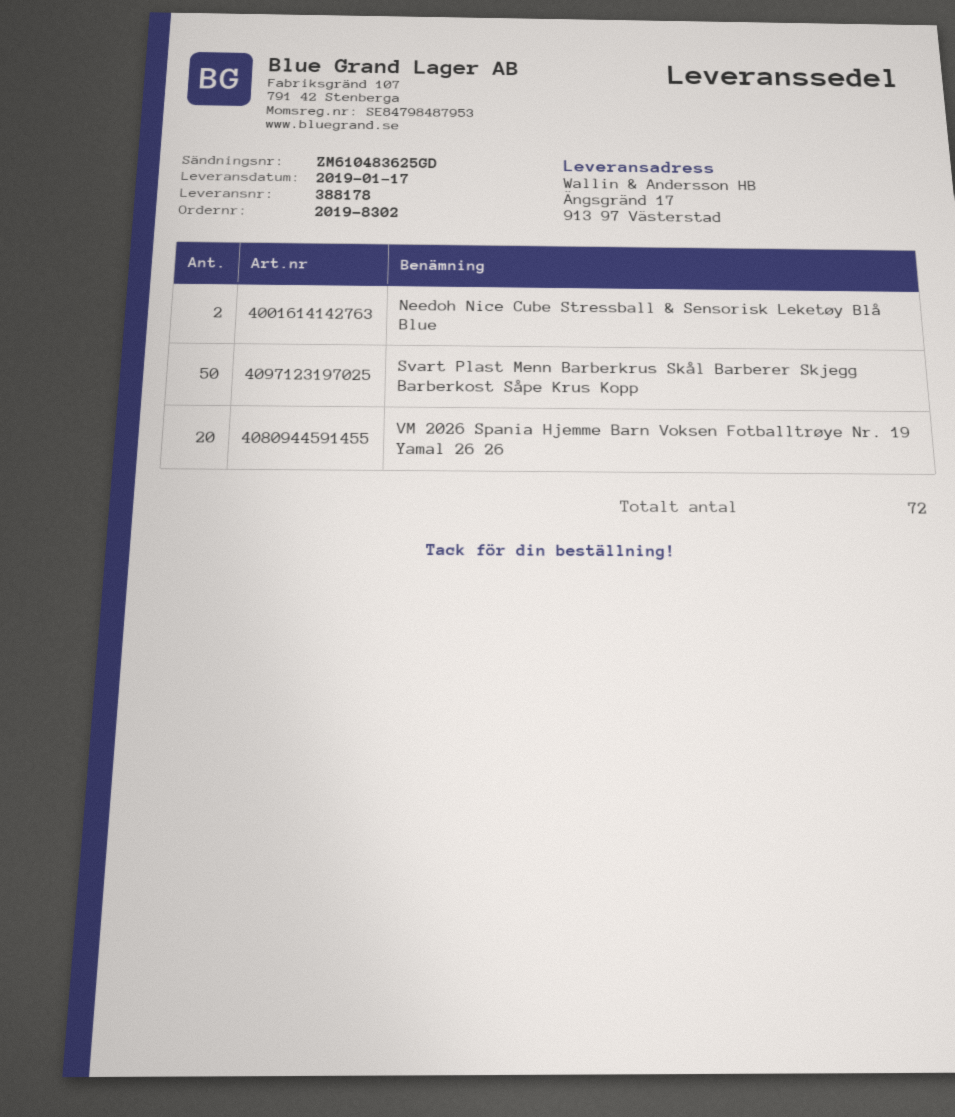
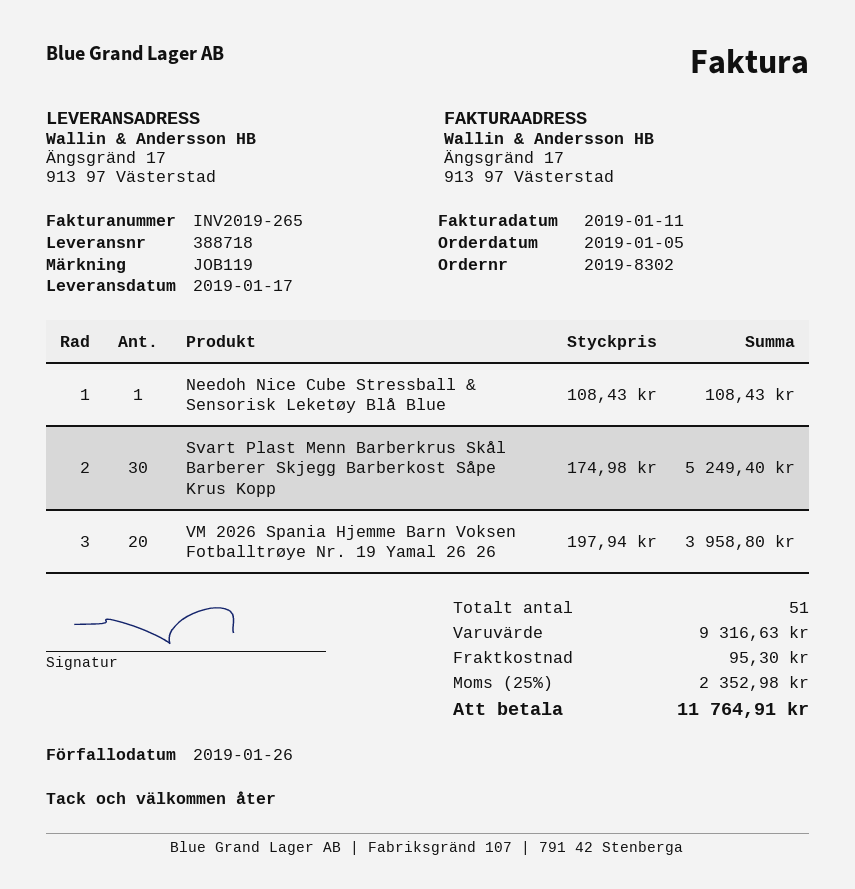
delivery note number: 388178 -> 388718
Needoh Nice Cube Stressball & Sensorisk Leketøy Blå Blue: 2 -> 1
Svart Plast Menn Barberkrus Skål Barberer Skjegg Barberkost Såpe Krus Kopp: 50 -> 30
total quantity: 72 -> 51

